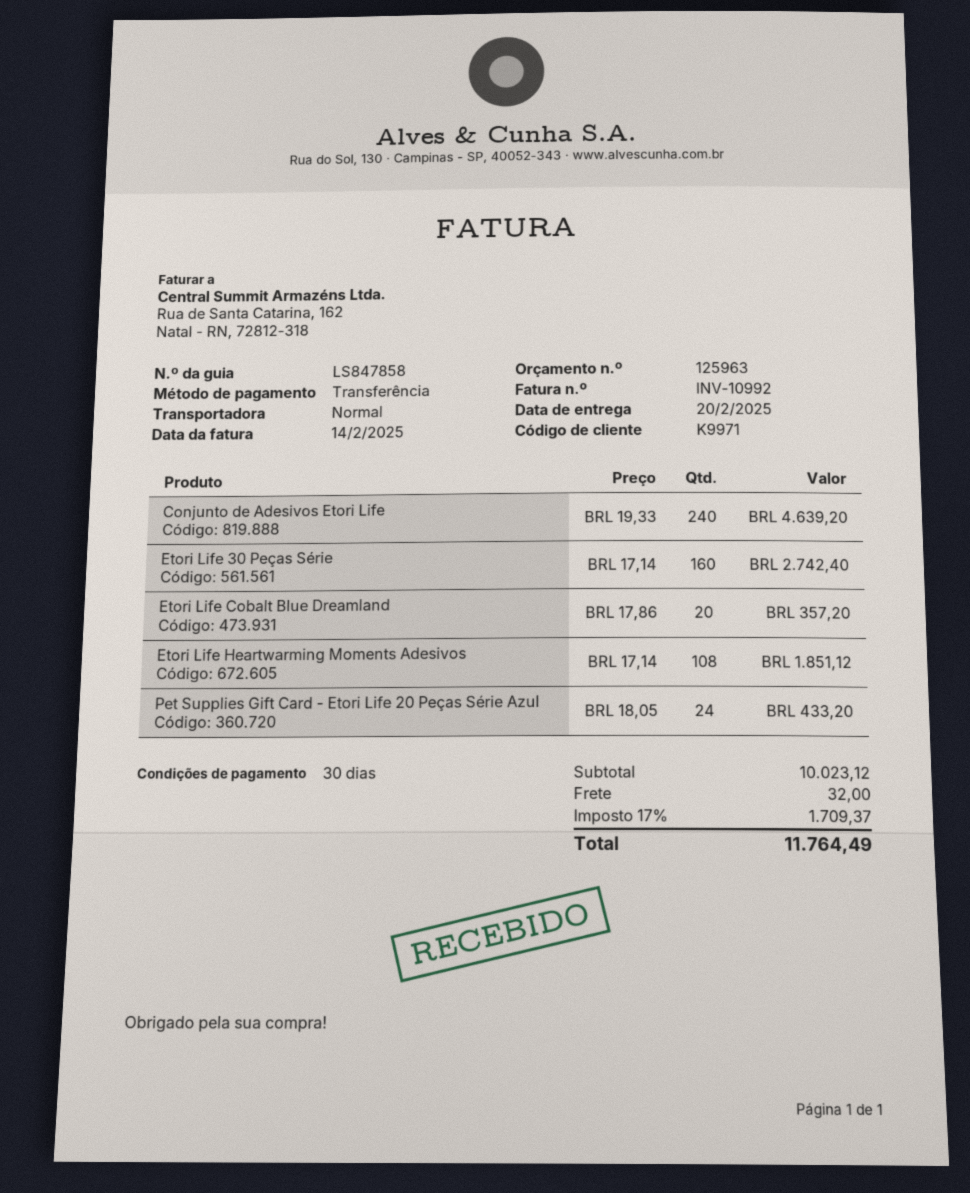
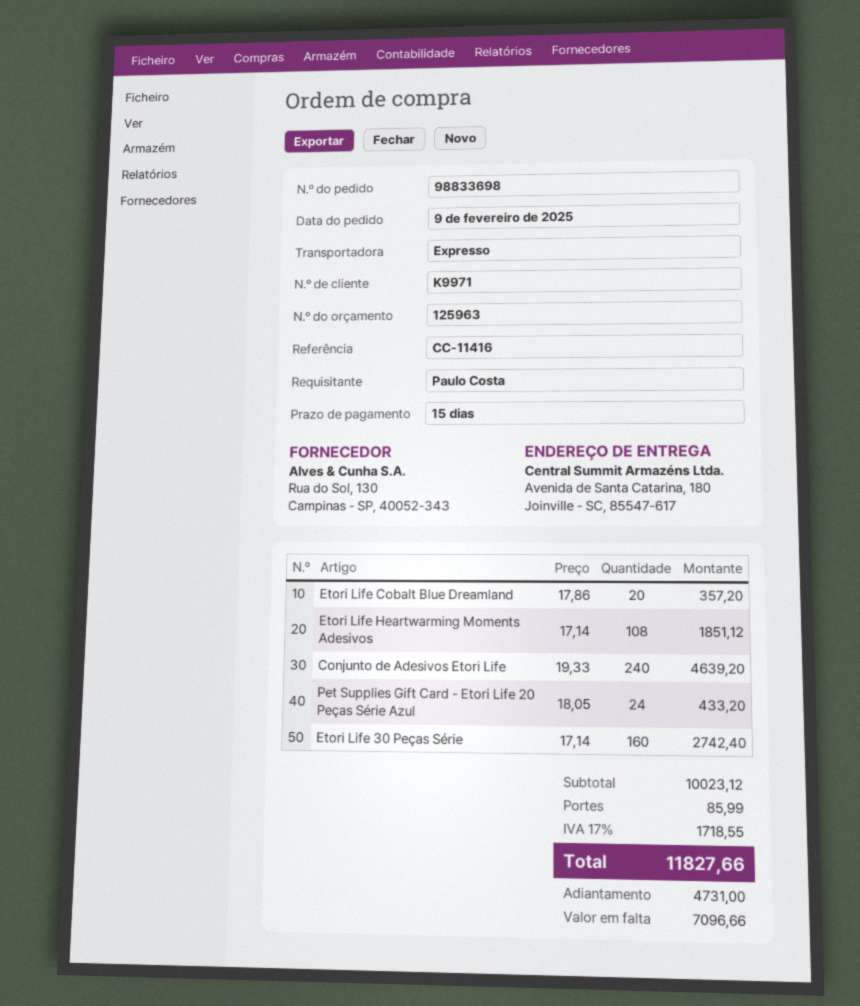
payment terms: 30 days -> 15 days
shipping method: standard -> express
shipping: 32.00 -> 85.99
tax: 17% = 1709.37 -> 17% = 1718.55
total: 11764.49 -> 11827.66

